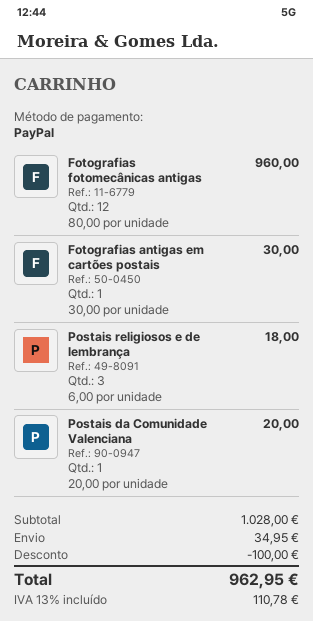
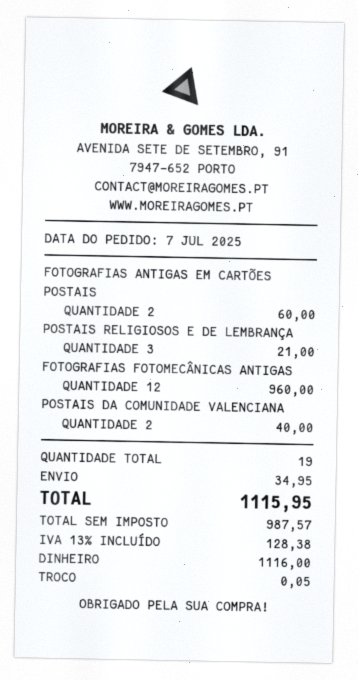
payment method: PayPal -> cash
Fotografias antigas em cartões postais: 1 for 30.00 -> 2 for 60.00
Postais religiosos e de lembrança: 3 for 18.00 -> 3 for 21.00
Postais da Comunidade Valenciana: 1 for 20.00 -> 2 for 40.00
discount: 100.00 -> none
tax: 13% = 110.78 -> 13% = 128.38
total: 962.95 -> 1115.95

